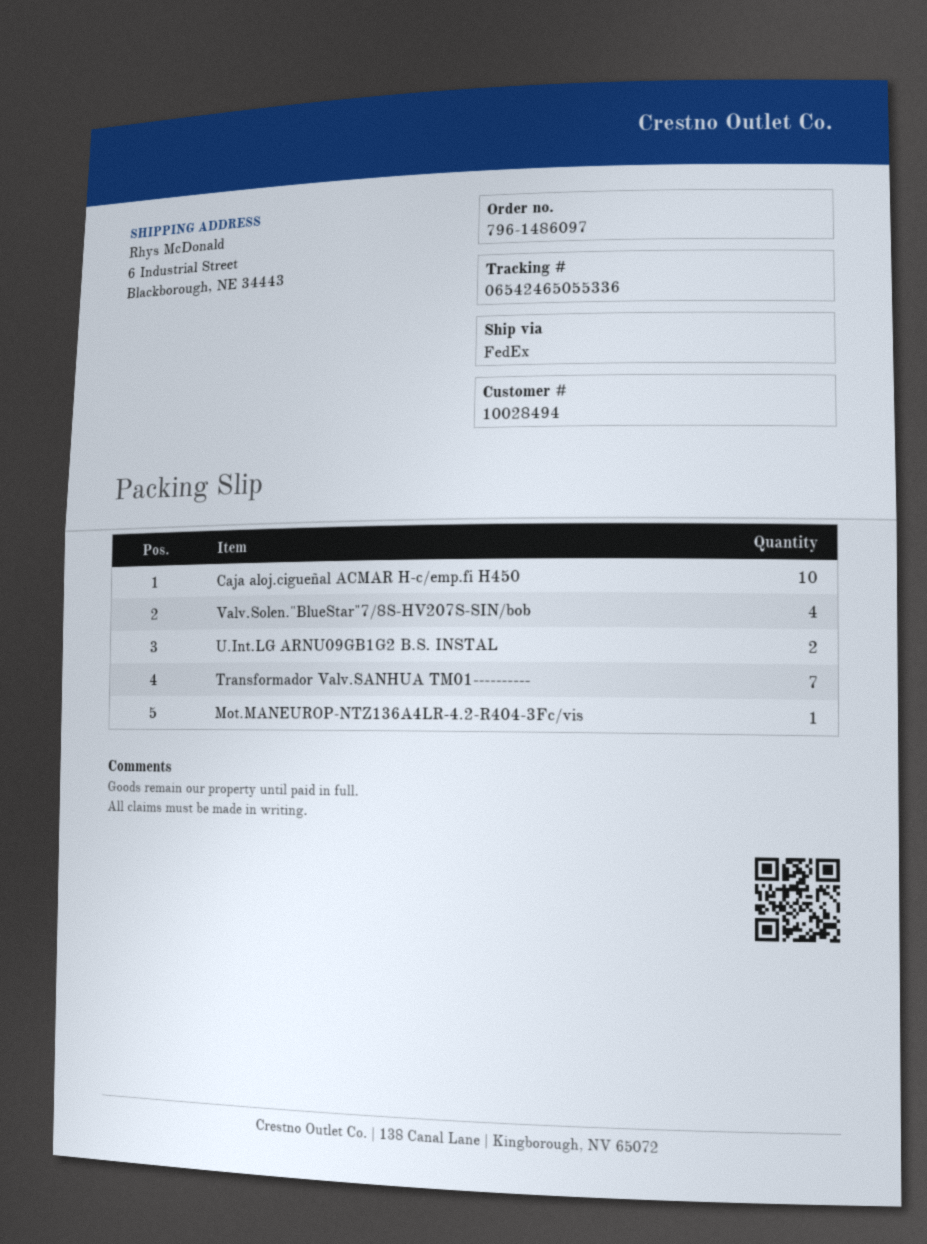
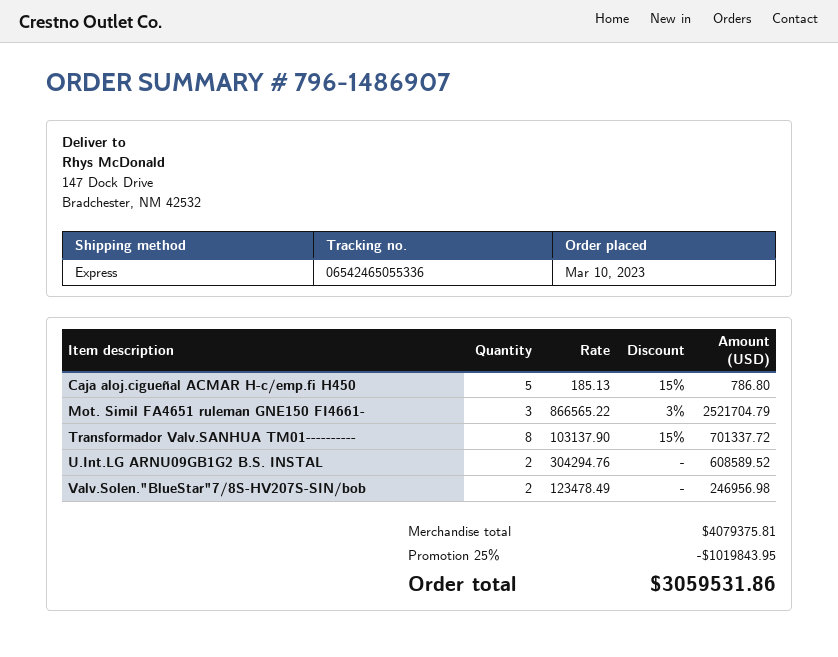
order number: 796-1486097 -> 796-1486907
shipping method: FedEx -> express
ship to: 6 Industrial Street, Blackborough, NE 34443 -> 147 Dock Drive, Bradchester, NM 42532
Caja aloj.cigueñal ACMAR H-c/emp.fi H450: 10 -> 5
Valv.Solen."BlueStar"7/8S-HV207S-SIN/bob: 4 -> 2
Transformador Valv.SANHUA TM01----------: 7 -> 8
Mot.MANEUROP-NTZ136A4LR-4.2-R404-3Fc/vis: 1 -> none
Mot. Simil FA4651 ruleman GNE150 FI4661-: none -> 3

